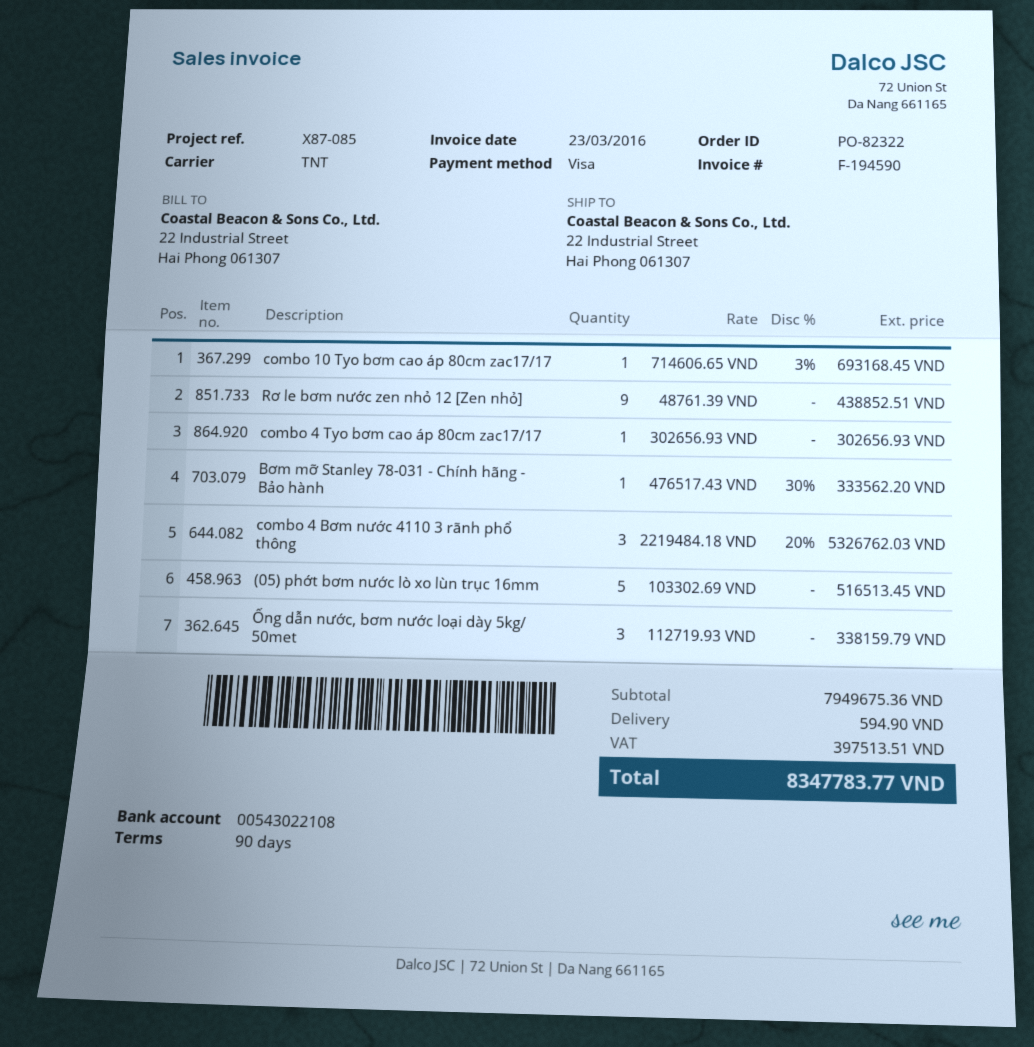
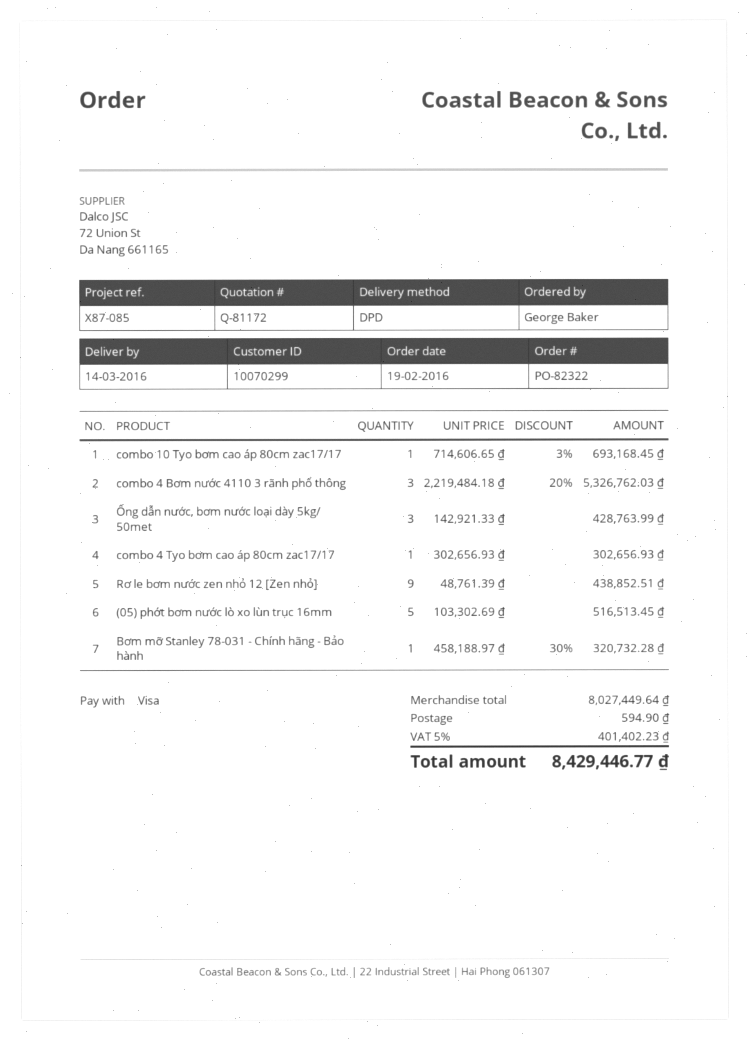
shipping method: TNT -> DPD
Bơm mỡ Stanley 78-031 - Chính hãng - Bảo hành: 1 x 476517.43 - 30% = 333562.20 -> 1 x 458188.97 - 30% = 320732.28
Ống dẫn nước, bơm nước loại dày 5kg/ 50met: 3 x 112719.93 = 338159.79 -> 3 x 142921.33 = 428763.99
subtotal: 7949675.36 -> 8027449.64
tax: 397513.51 -> 401402.23
total: 8347783.77 -> 8429446.77

